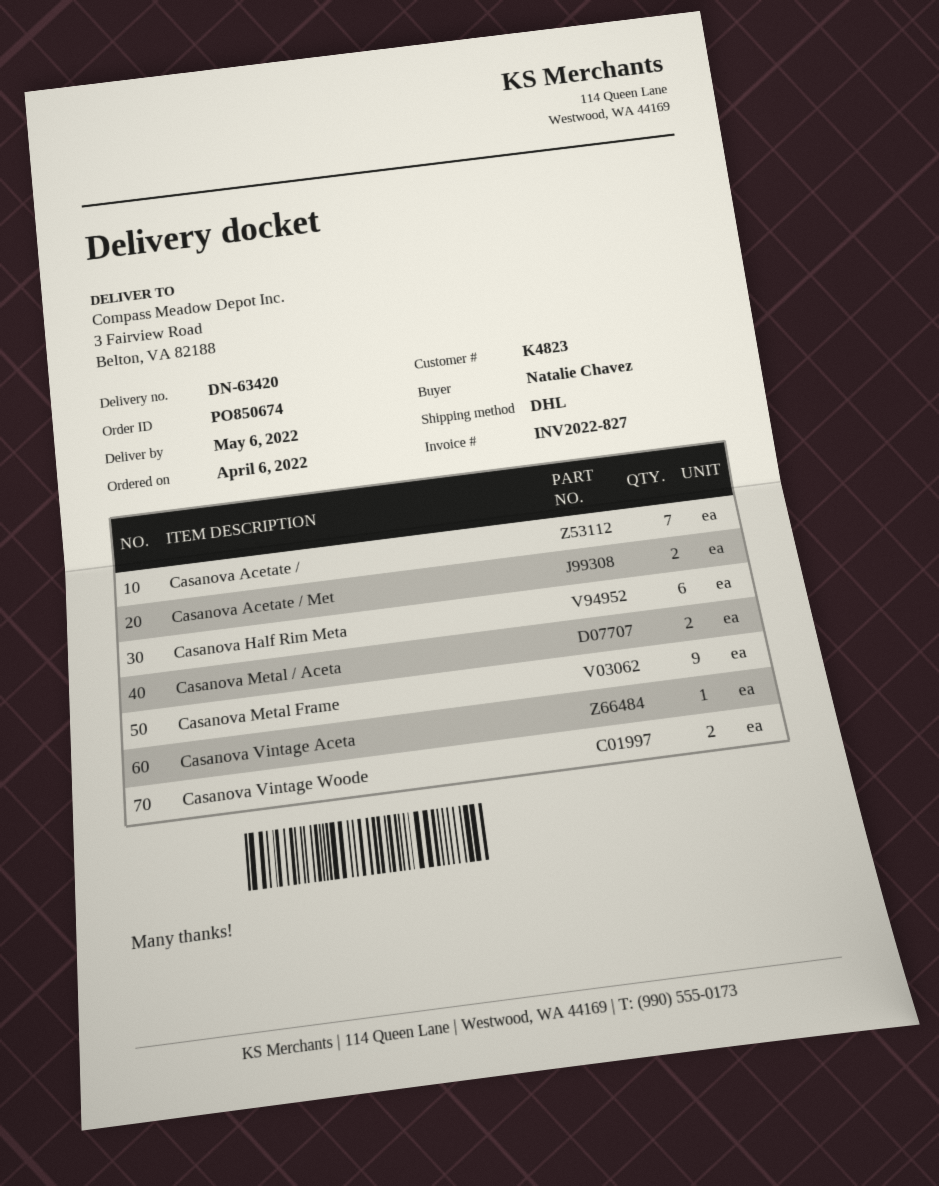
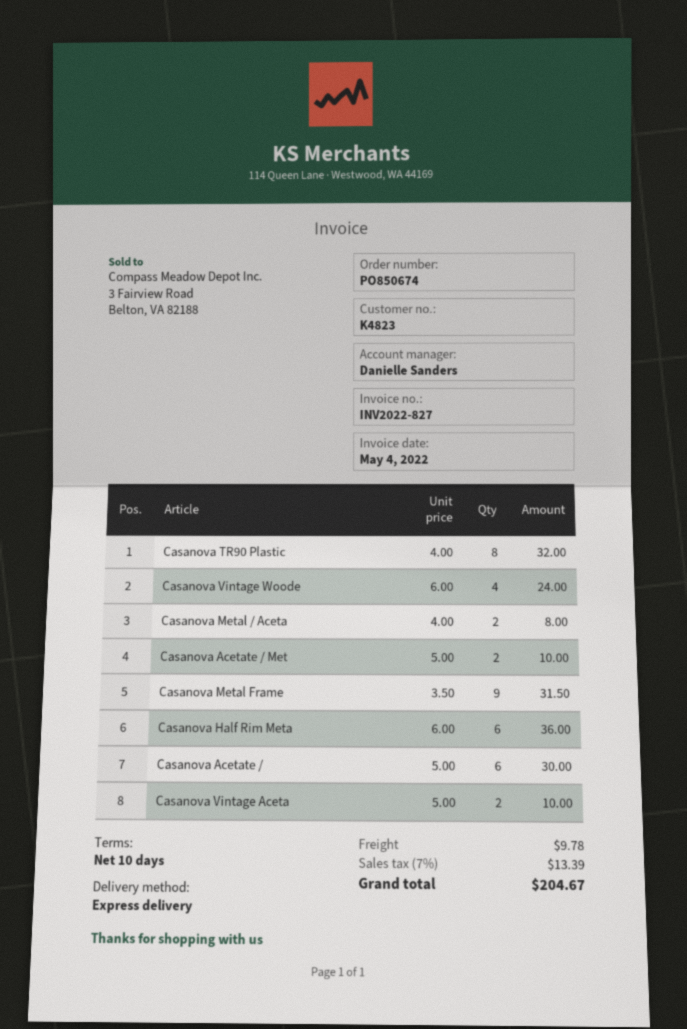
shipping method: DHL -> express
Casanova Acetate /: 7 -> 6
Casanova Vintage Aceta: 1 -> 2
Casanova Vintage Woode: 2 -> 4
Casanova TR90 Plastic: none -> 8

